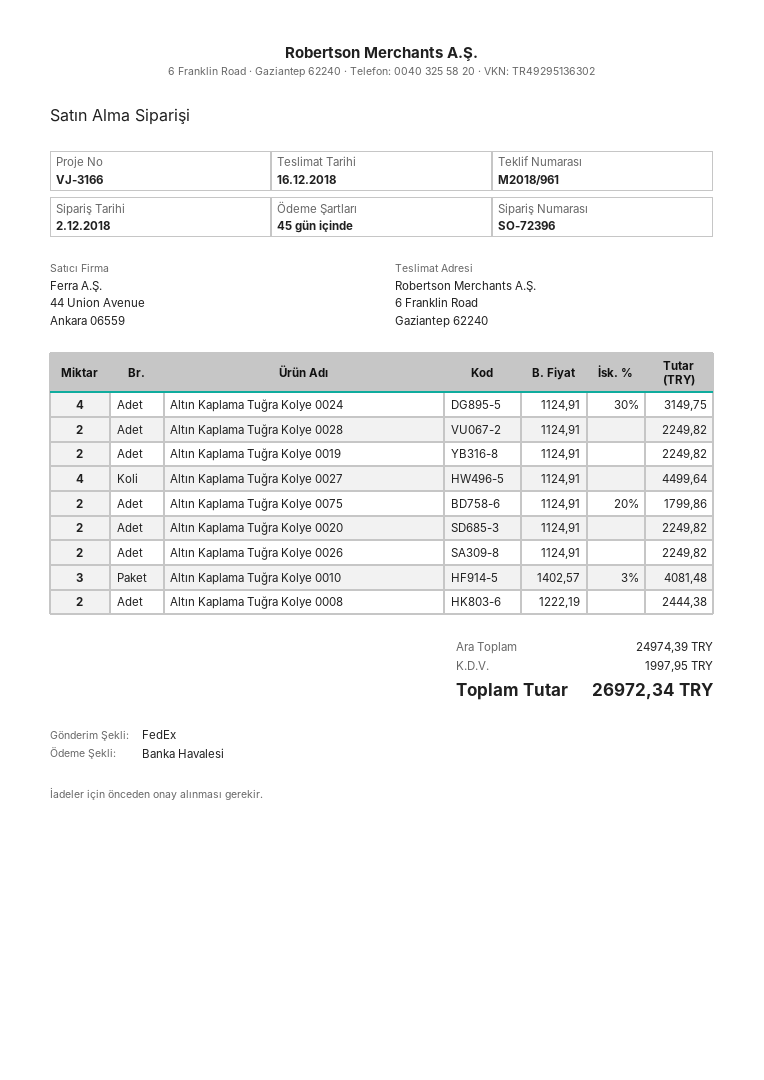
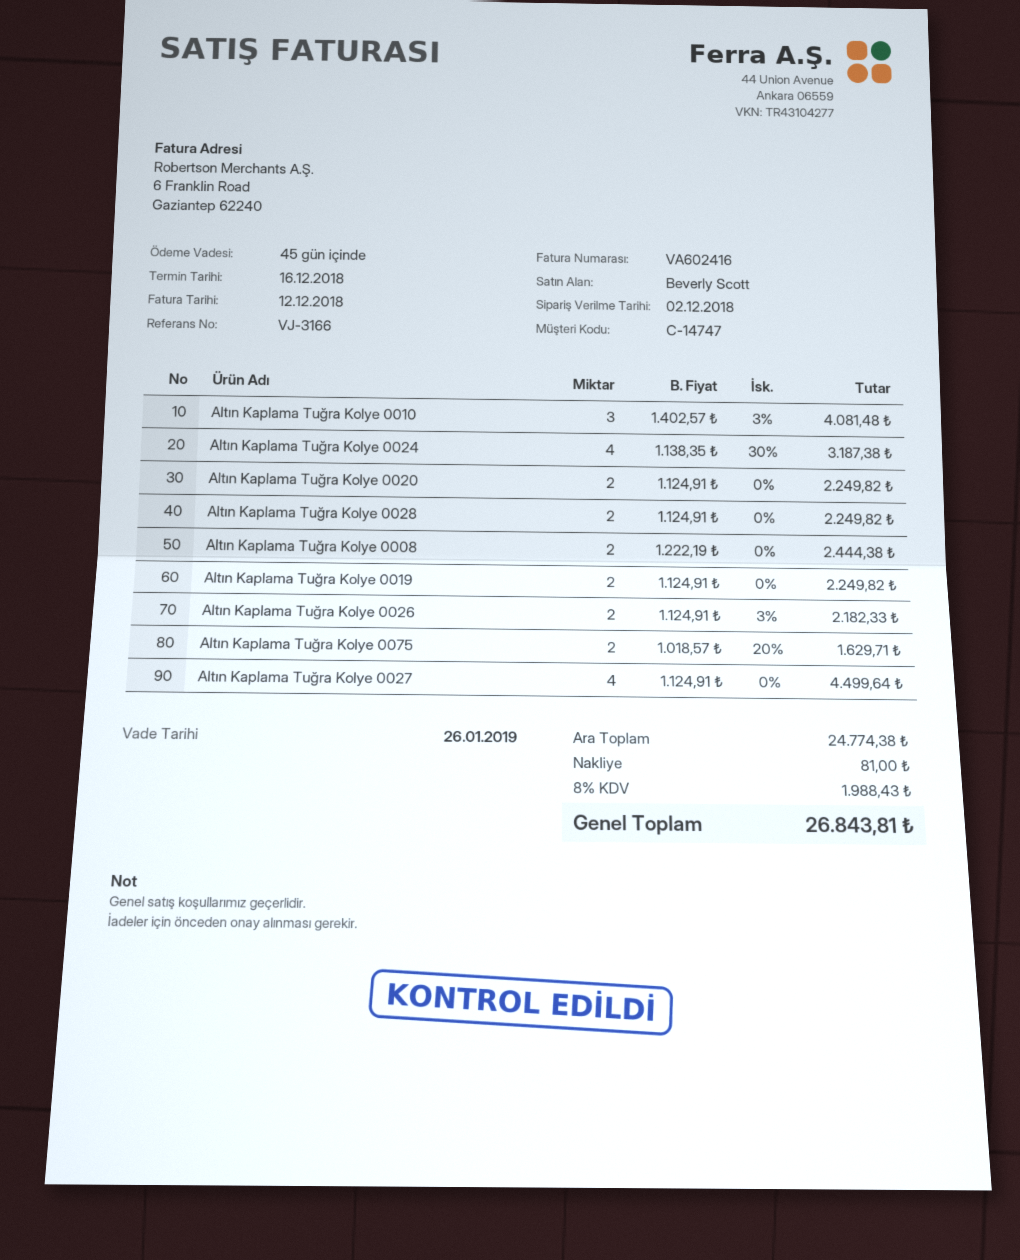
Altın Kaplama Tuğra Kolye 0024: 4 x 1124.91 - 30% = 3149.75 -> 4 x 1138.35 - 30% = 3187.38
Altın Kaplama Tuğra Kolye 0075: 2 x 1124.91 - 20% = 1799.86 -> 2 x 1018.57 - 20% = 1629.71
Altın Kaplama Tuğra Kolye 0026: 2 x 1124.91 = 2249.82 -> 2 x 1124.91 - 3% = 2182.33
subtotal: 24974.39 -> 24774.38
shipping: none -> 81.00
tax: 1997.95 -> 1988.43
total: 26972.34 -> 26843.81

